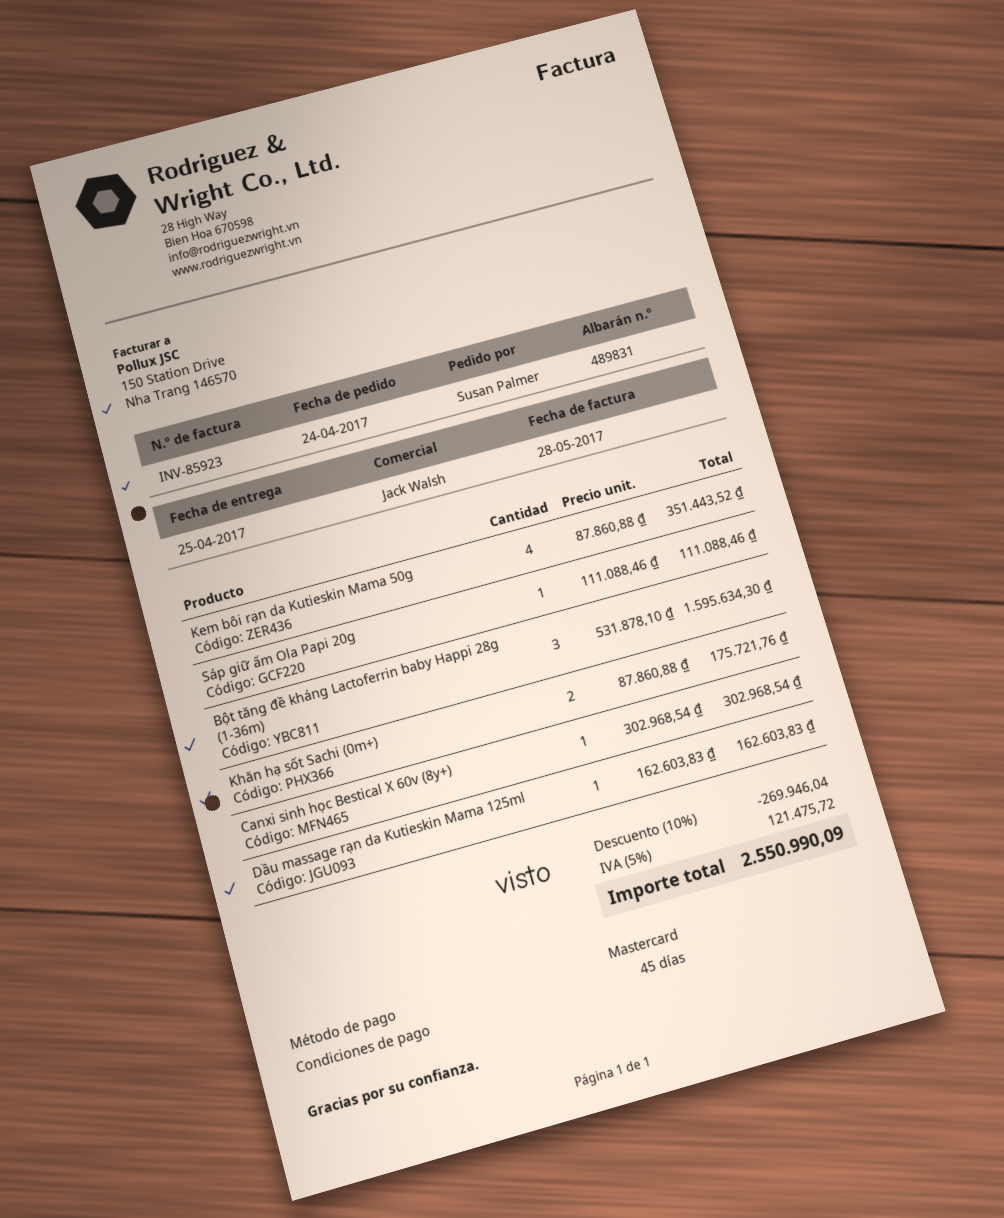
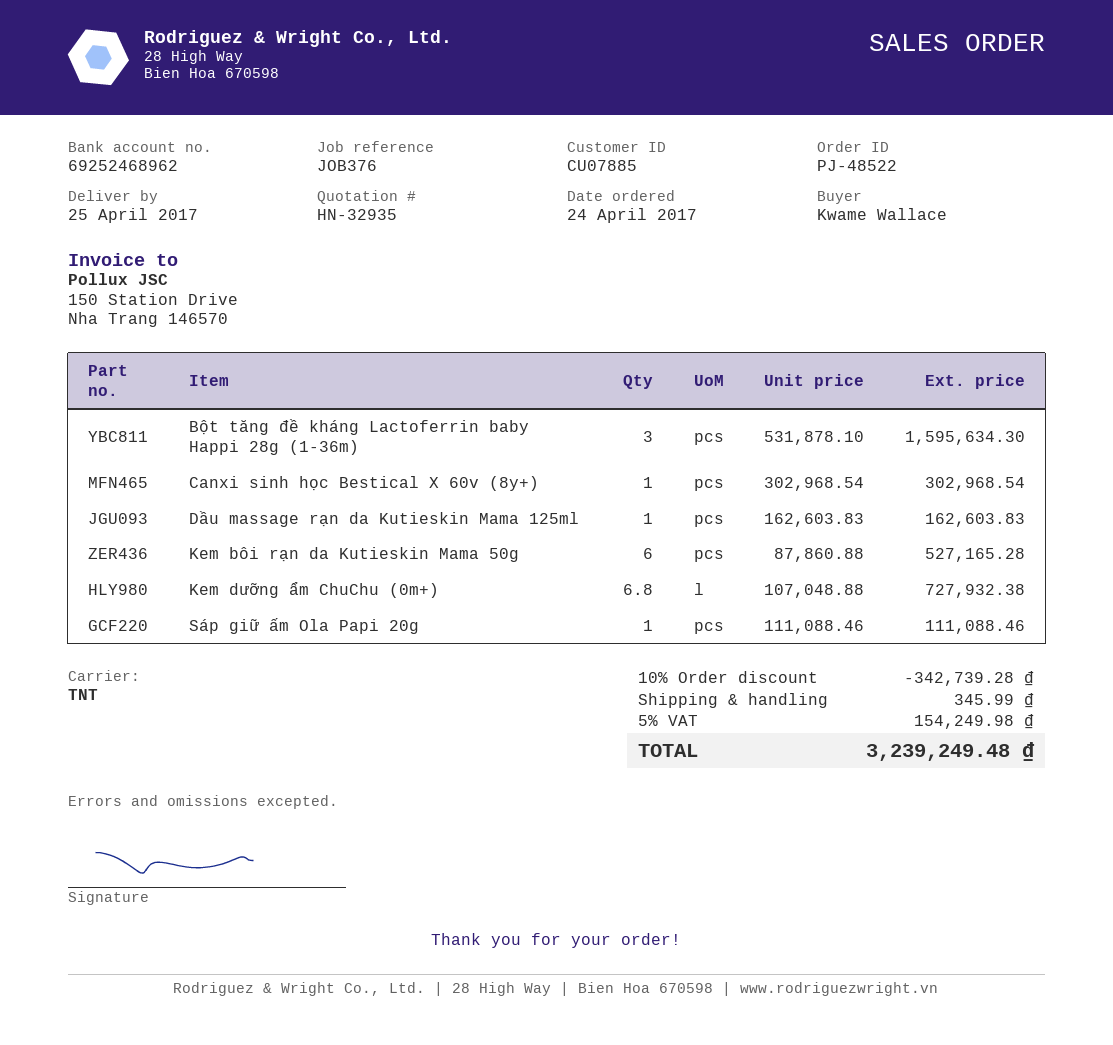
ordered by: Susan Palmer -> Kwame Wallace
Kem bôi rạn da Kutieskin Mama 50g: 4 x 87860.88 = 351443.52 -> 6 x 87860.88 = 527165.28
Khăn hạ sốt Sachi (0m+): 2 x 87860.88 = 175721.76 -> none
Kem dưỡng ẩm ChuChu (0m+): none -> 6.8 x 107048.88 = 727932.38
discount: 10% = 269946.04 -> 10% = 342739.28
shipping: none -> 345.99
tax: 5% = 121475.72 -> 5% = 154249.98
total: 2550990.09 -> 3239249.48

